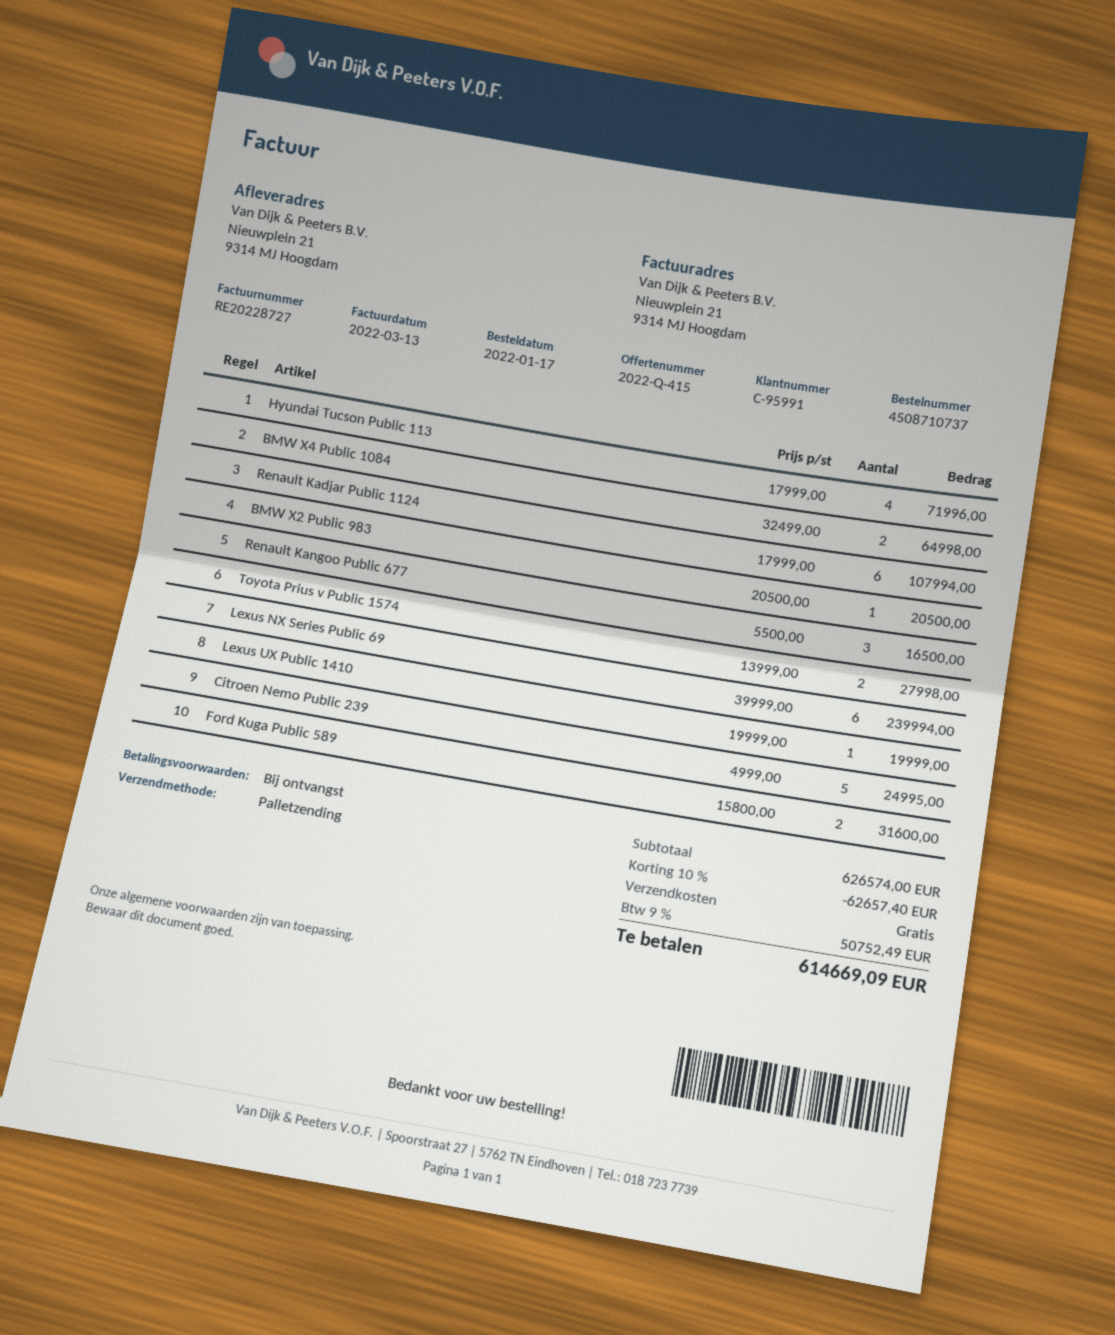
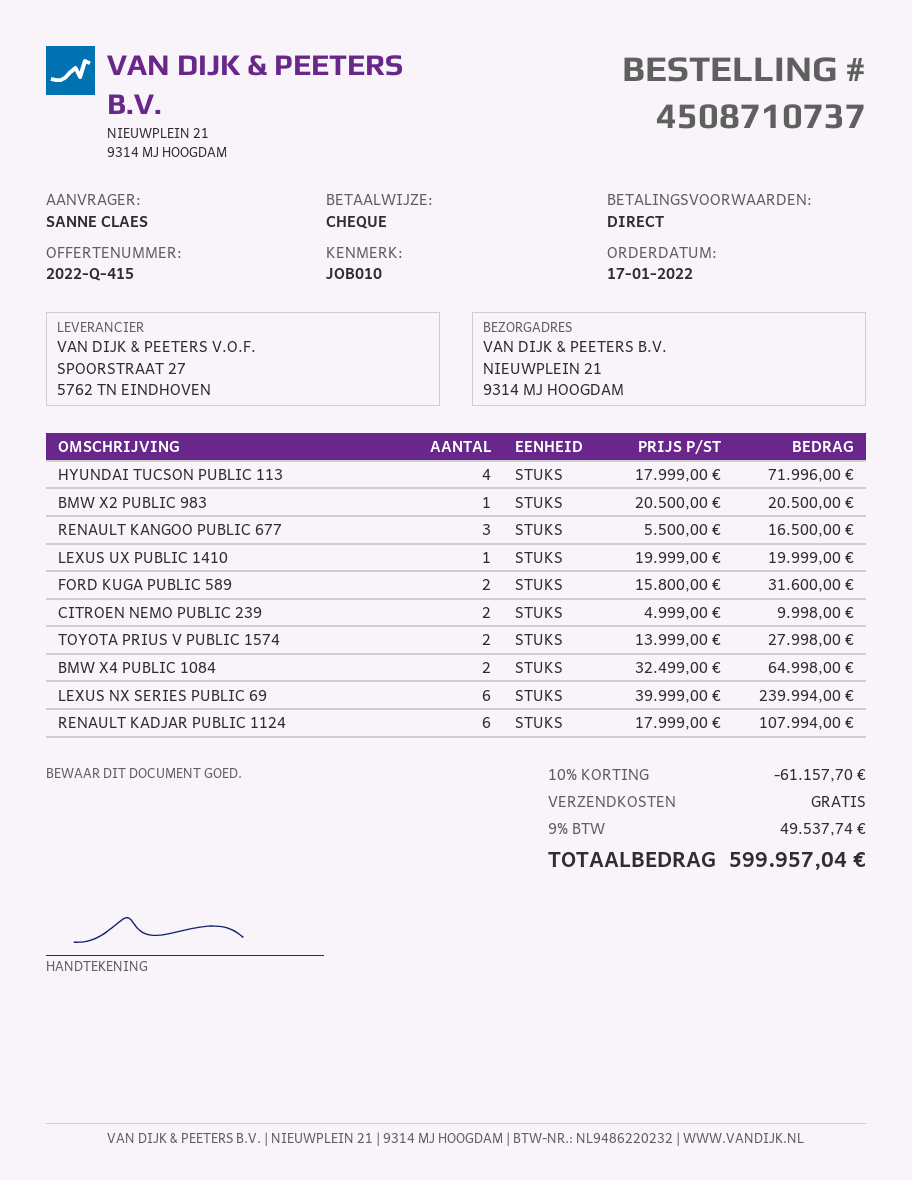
Citroen Nemo Public 239: 5 x 4999.00 = 24995.00 -> 2 x 4999.00 = 9998.00
discount: 10% = 62657.40 -> 10% = 61157.70
tax: 9% = 50752.49 -> 9% = 49537.74
total: 614669.09 -> 599957.04

